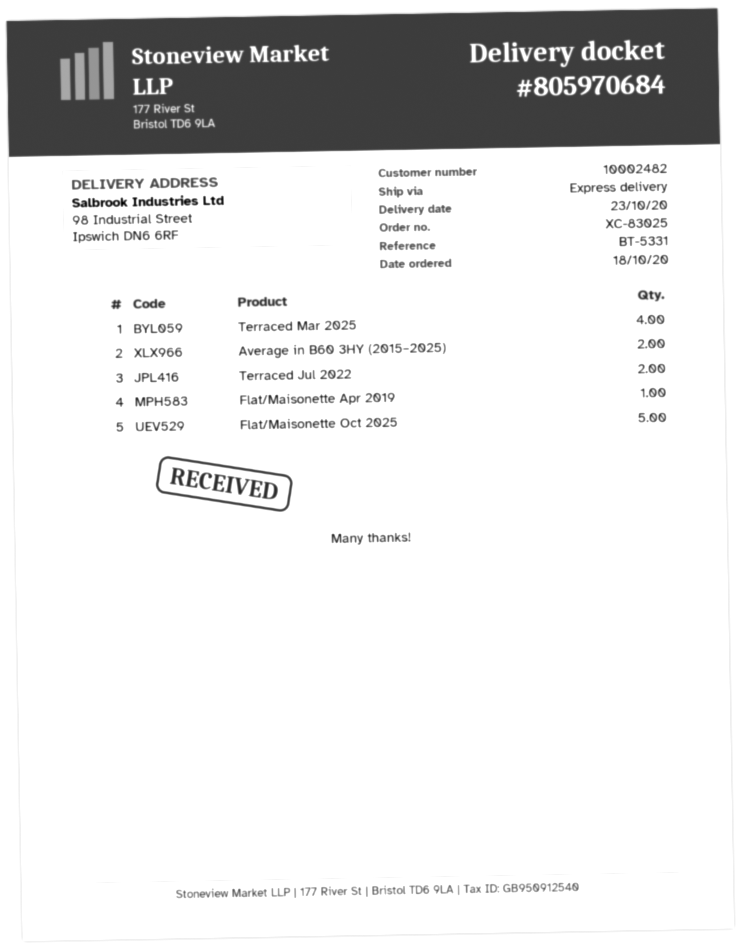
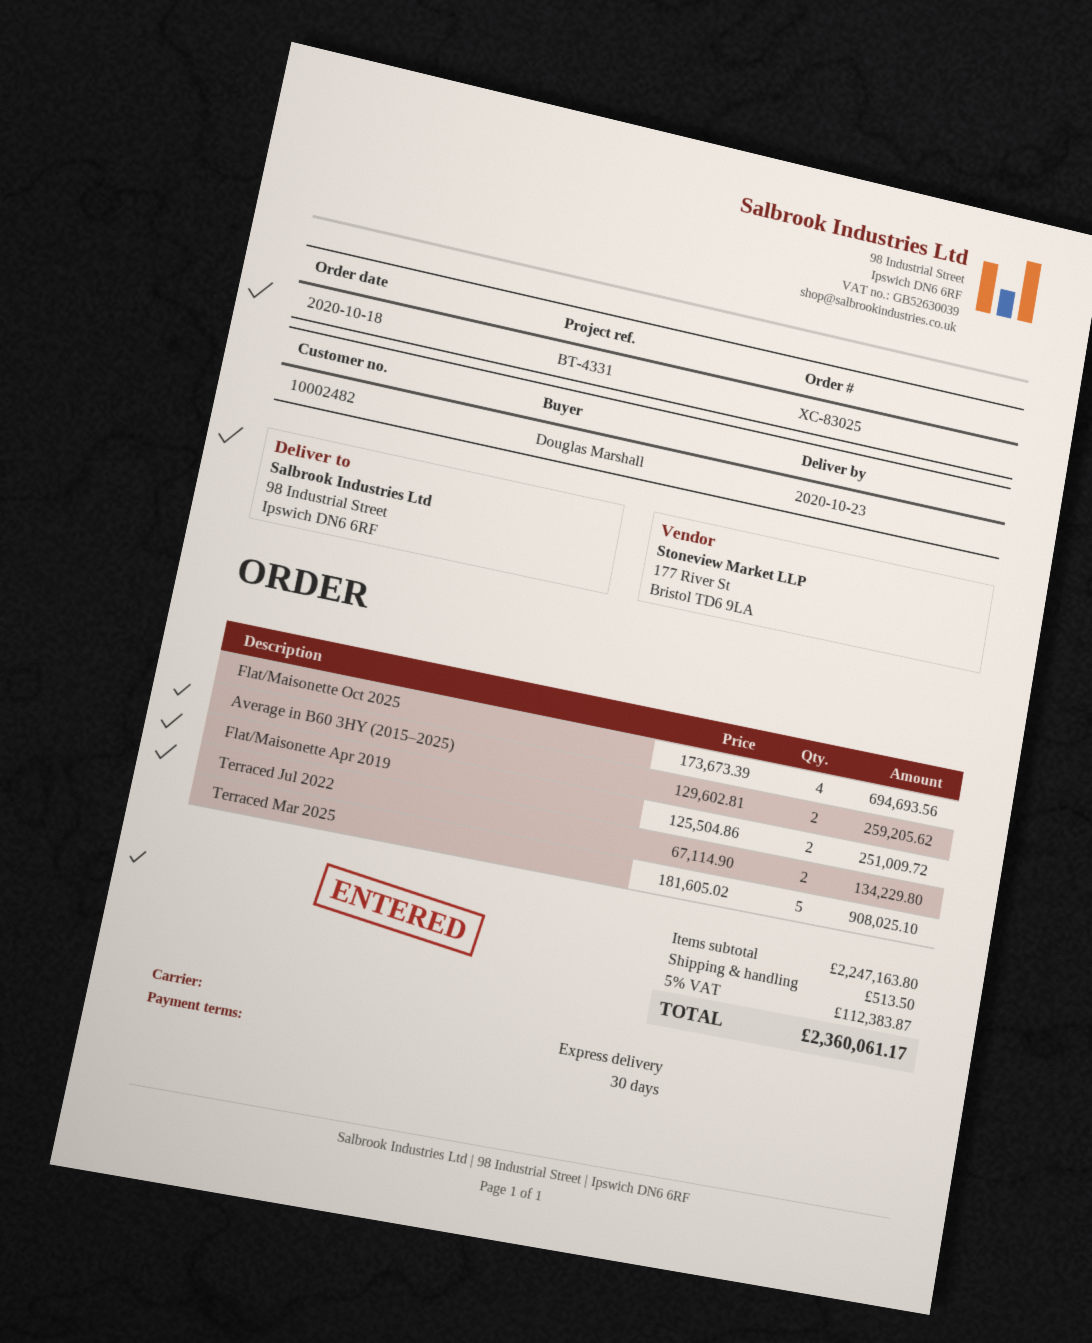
reference: BT-5331 -> BT-4331
Terraced Mar 2025: 4 -> 5
Flat/Maisonette Apr 2019: 1 -> 2
Flat/Maisonette Oct 2025: 5 -> 4

